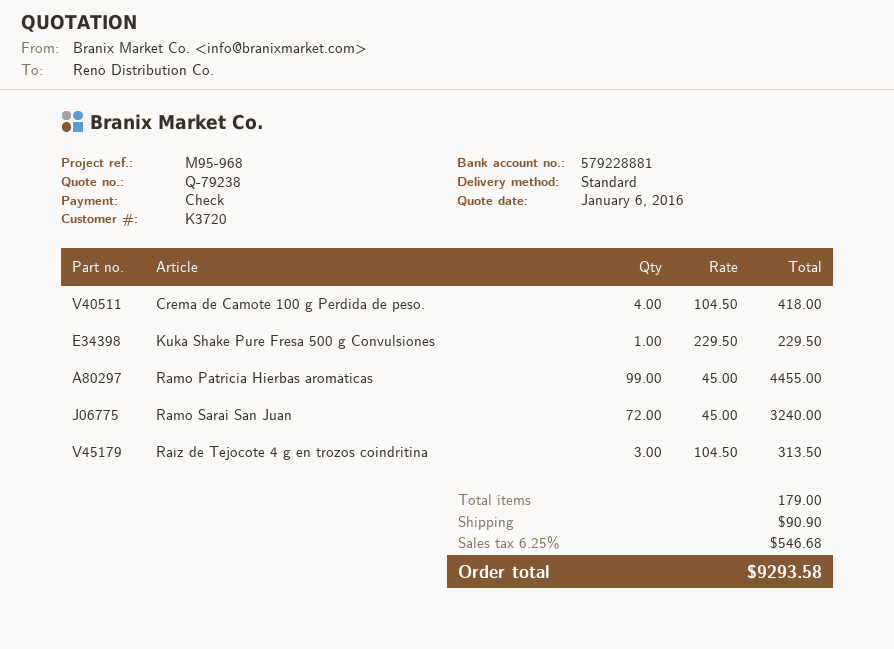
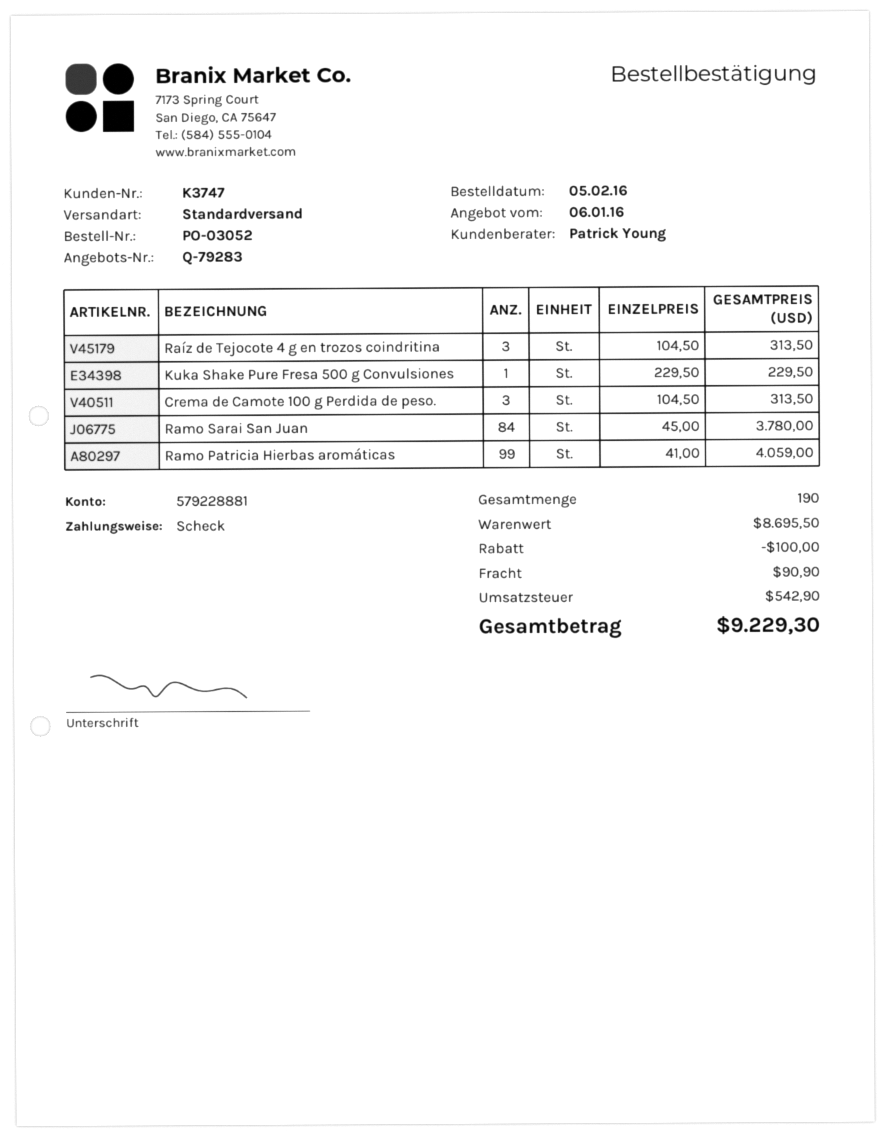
quote number: Q-79238 -> Q-79283
customer number: K3720 -> K3747
Crema de Camote 100 g Perdida de peso.: 4 x 104.50 = 418.00 -> 3 x 104.50 = 313.50
Ramo Patricia Hierbas aromáticas: 99 x 45.00 = 4455.00 -> 99 x 41.00 = 4059.00
Ramo Sarai San Juan: 72 x 45.00 = 3240.00 -> 84 x 45.00 = 3780.00
total quantity: 179 -> 190
discount: none -> 100.00
tax: 546.68 -> 542.90
total: 9293.58 -> 9229.30

